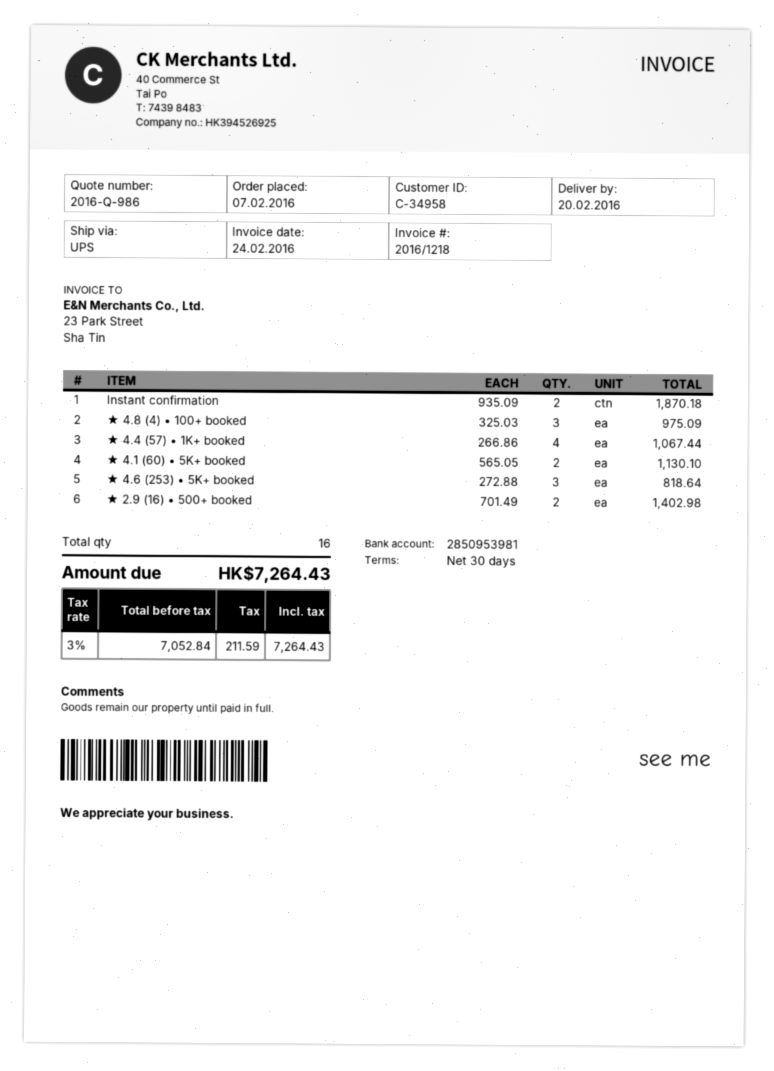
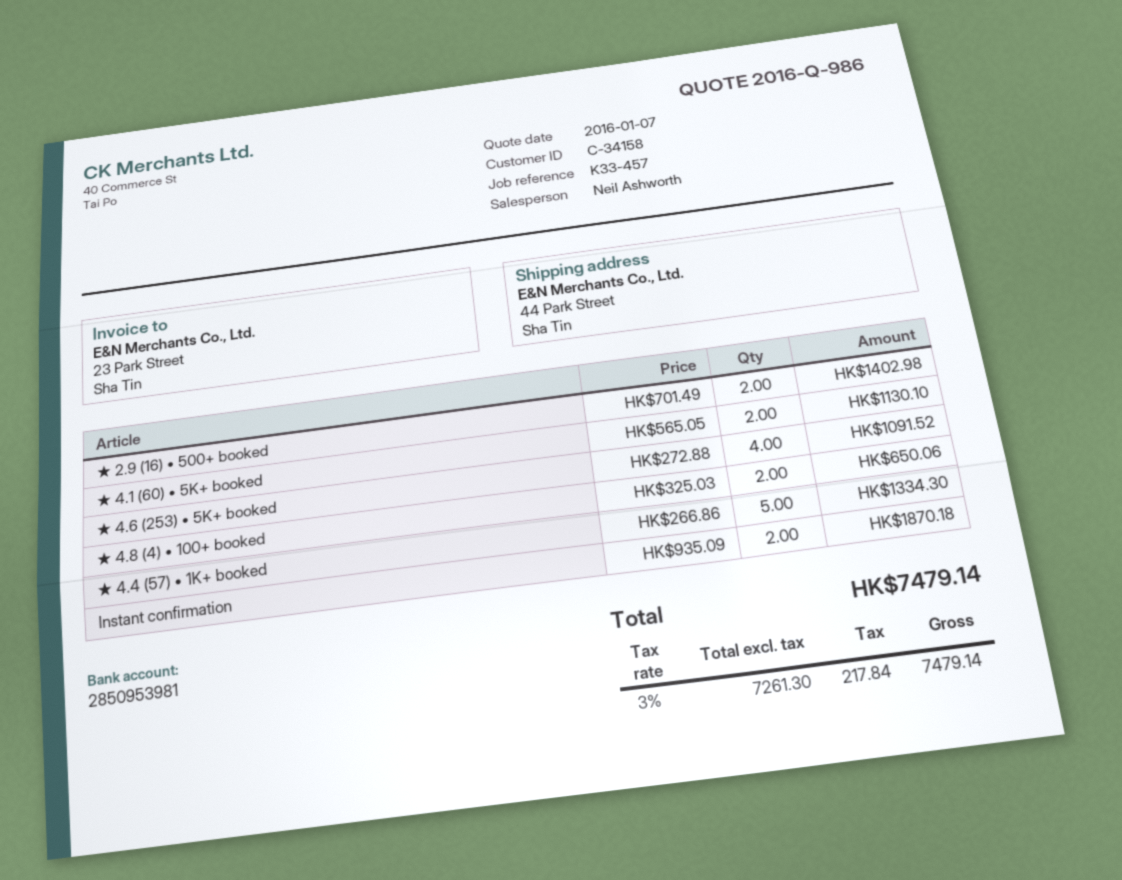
customer number: C-34958 -> C-34158
★ 4.8 (4) • 100+ booked: 3 x 325.03 = 975.09 -> 2 x 325.03 = 650.06
★ 4.4 (57) • 1K+ booked: 4 x 266.86 = 1067.44 -> 5 x 266.86 = 1334.30
★ 4.6 (253) • 5K+ booked: 3 x 272.88 = 818.64 -> 4 x 272.88 = 1091.52
net: 7052.84 -> 7261.30
tax: 3% = 211.59 -> 3% = 217.84
total: 7264.43 -> 7479.14

